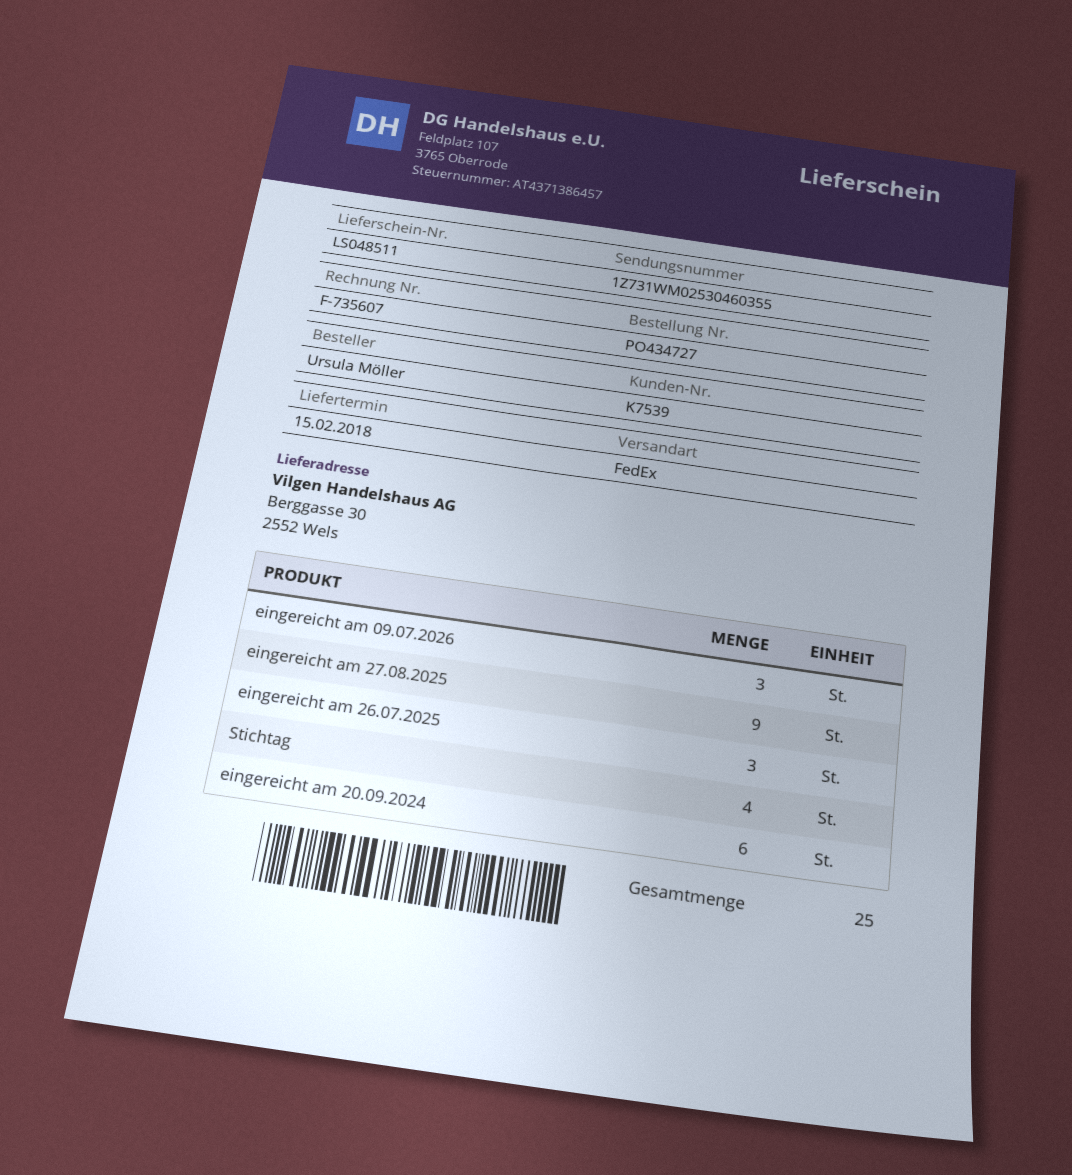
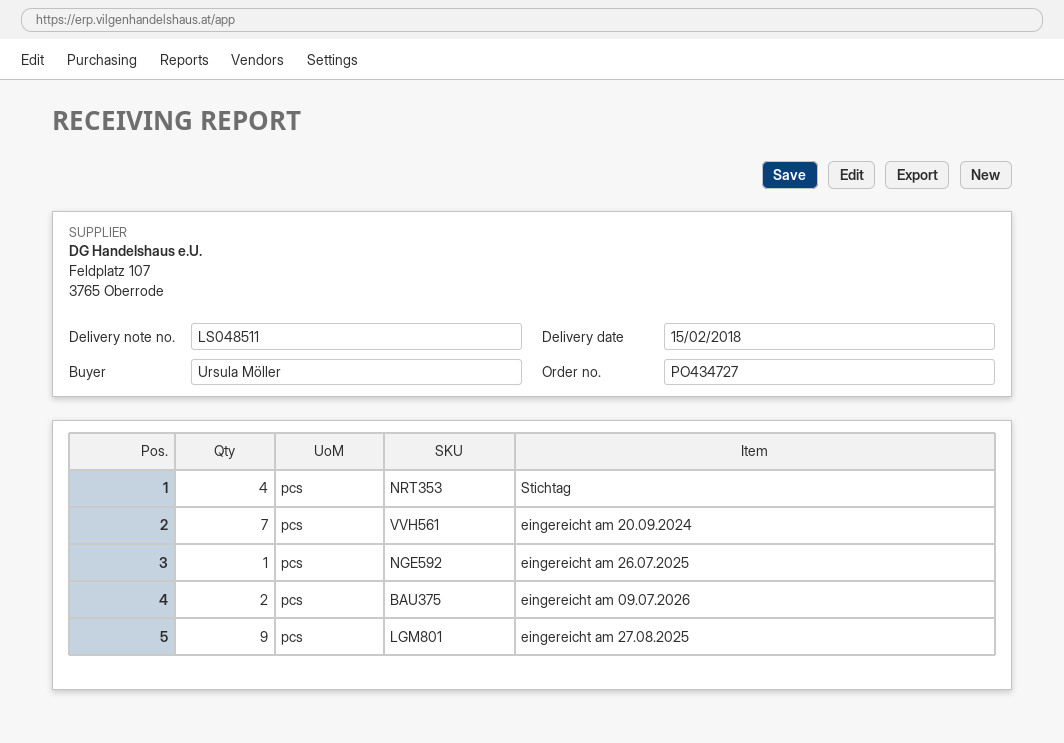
eingereicht am 09.07.2026: 3 -> 2
eingereicht am 26.07.2025: 3 -> 1
eingereicht am 20.09.2024: 6 -> 7

